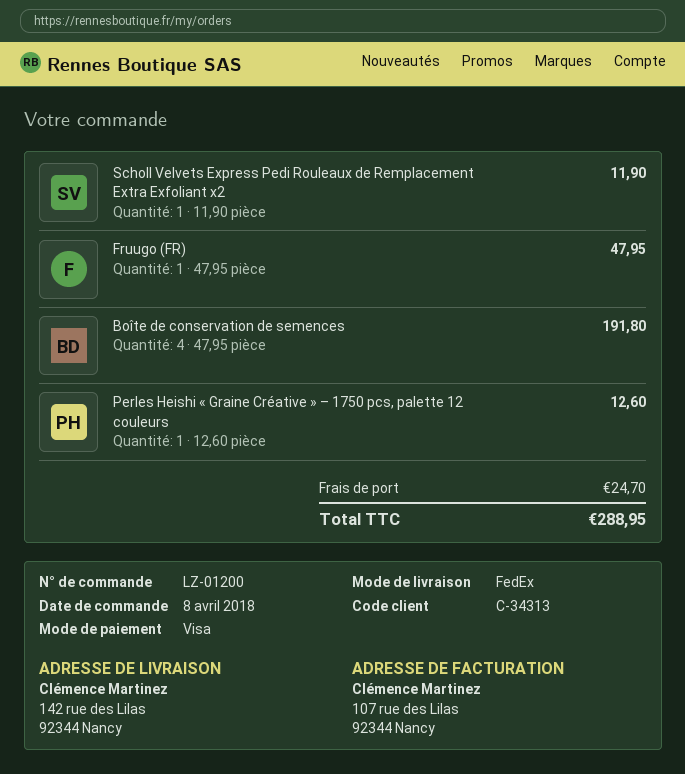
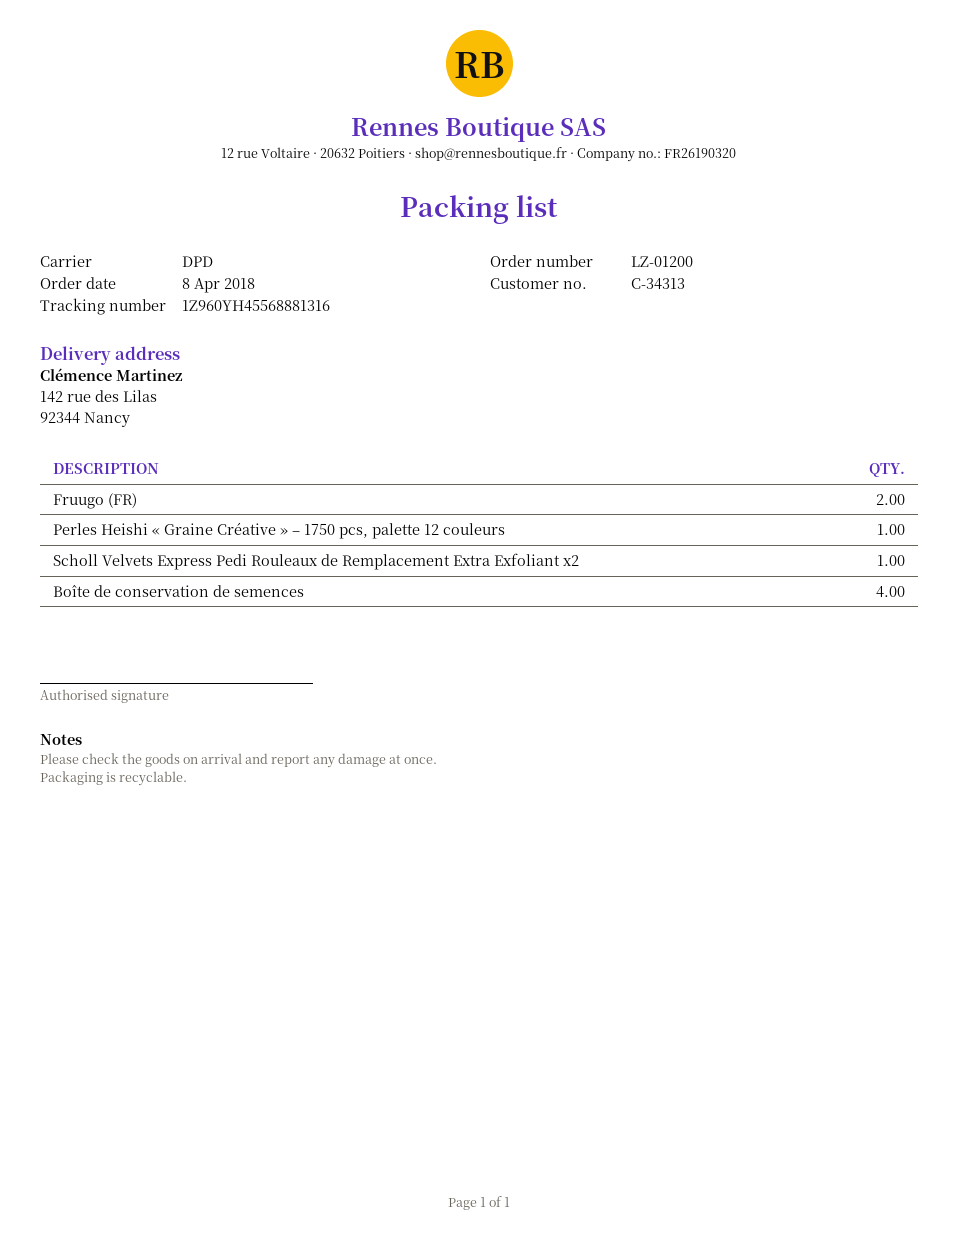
shipping method: FedEx -> DPD
Fruugo (FR): 1 -> 2

